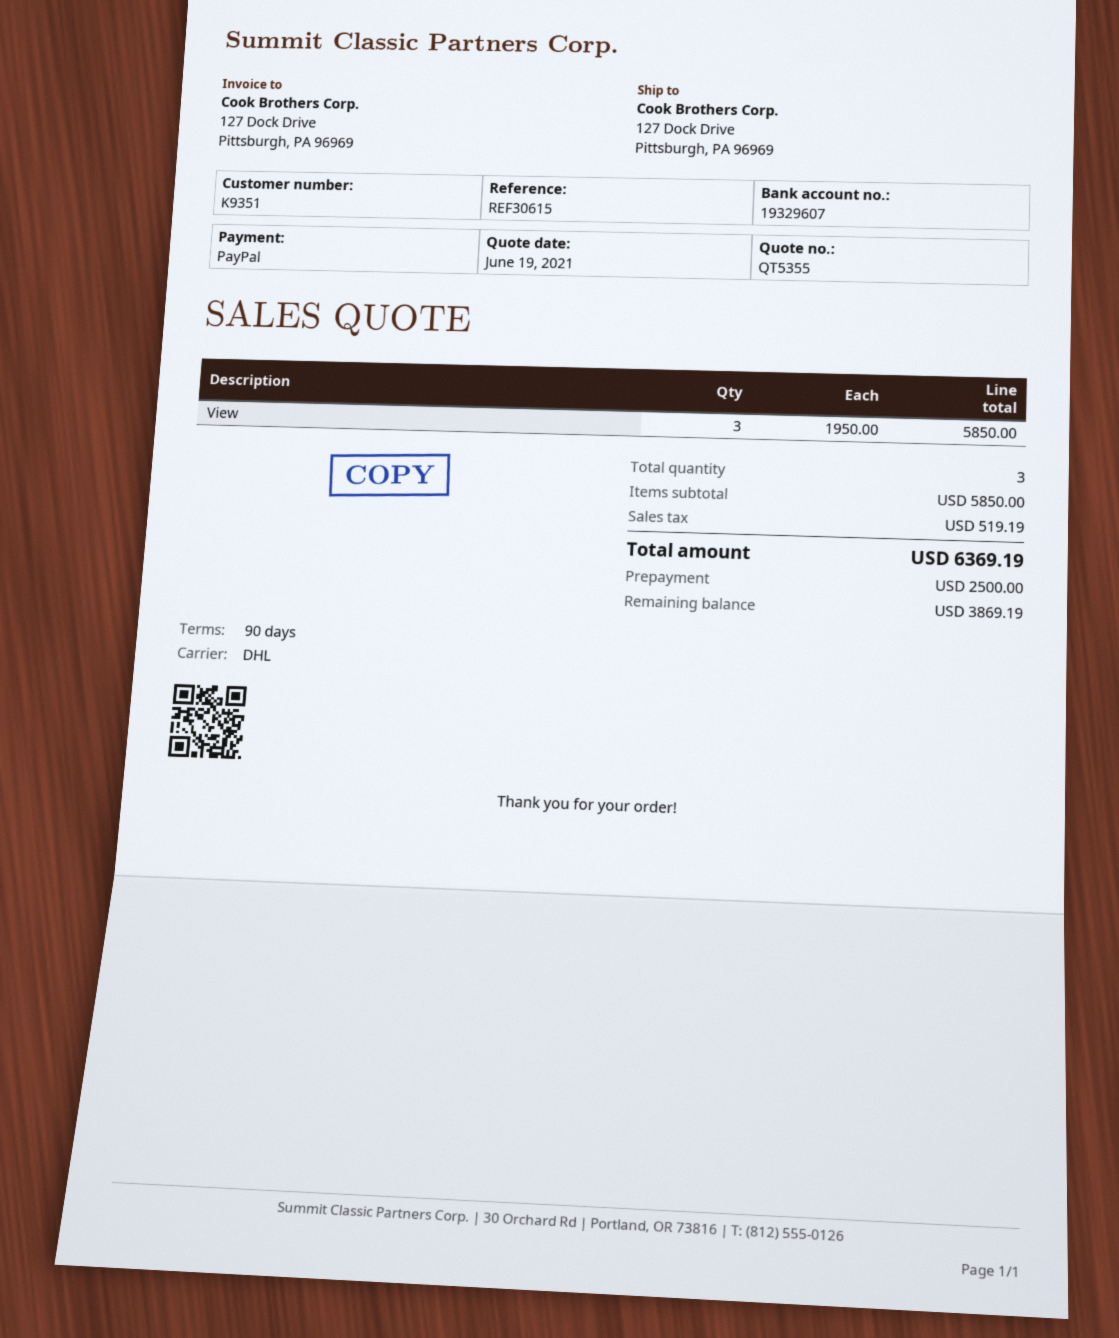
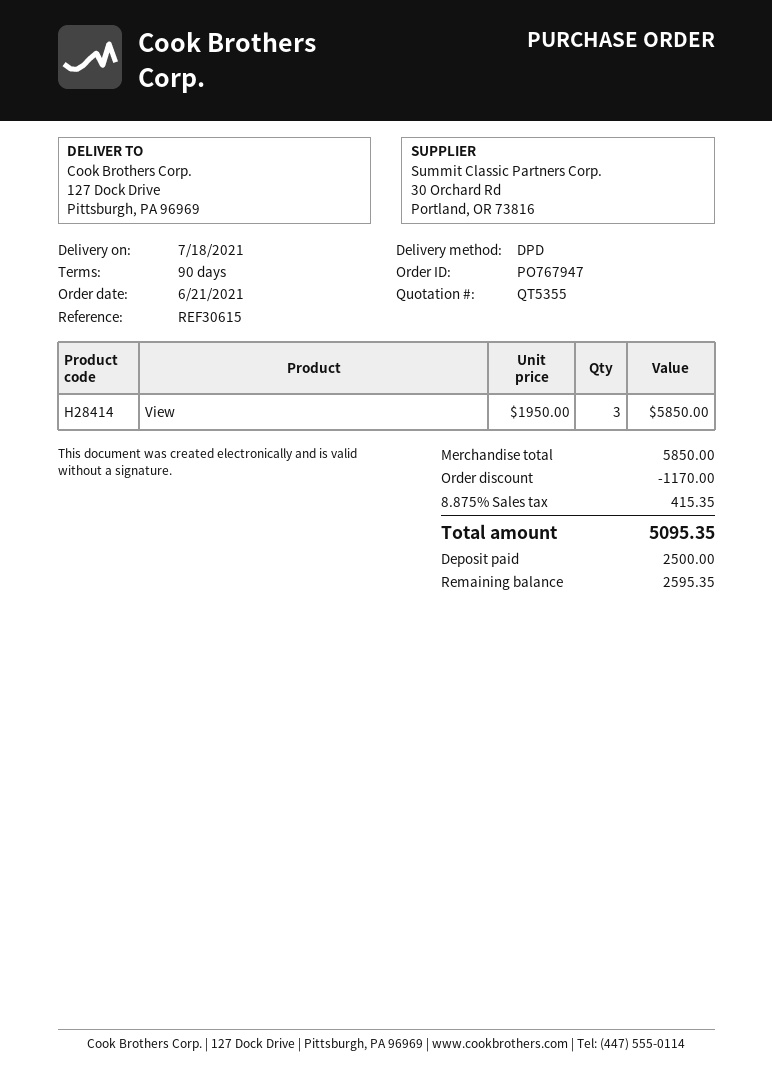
shipping method: DHL -> DPD
discount: none -> 1170.00
tax: 519.19 -> 415.35
total: 6369.19 -> 5095.35
balance: 3869.19 -> 2595.35

